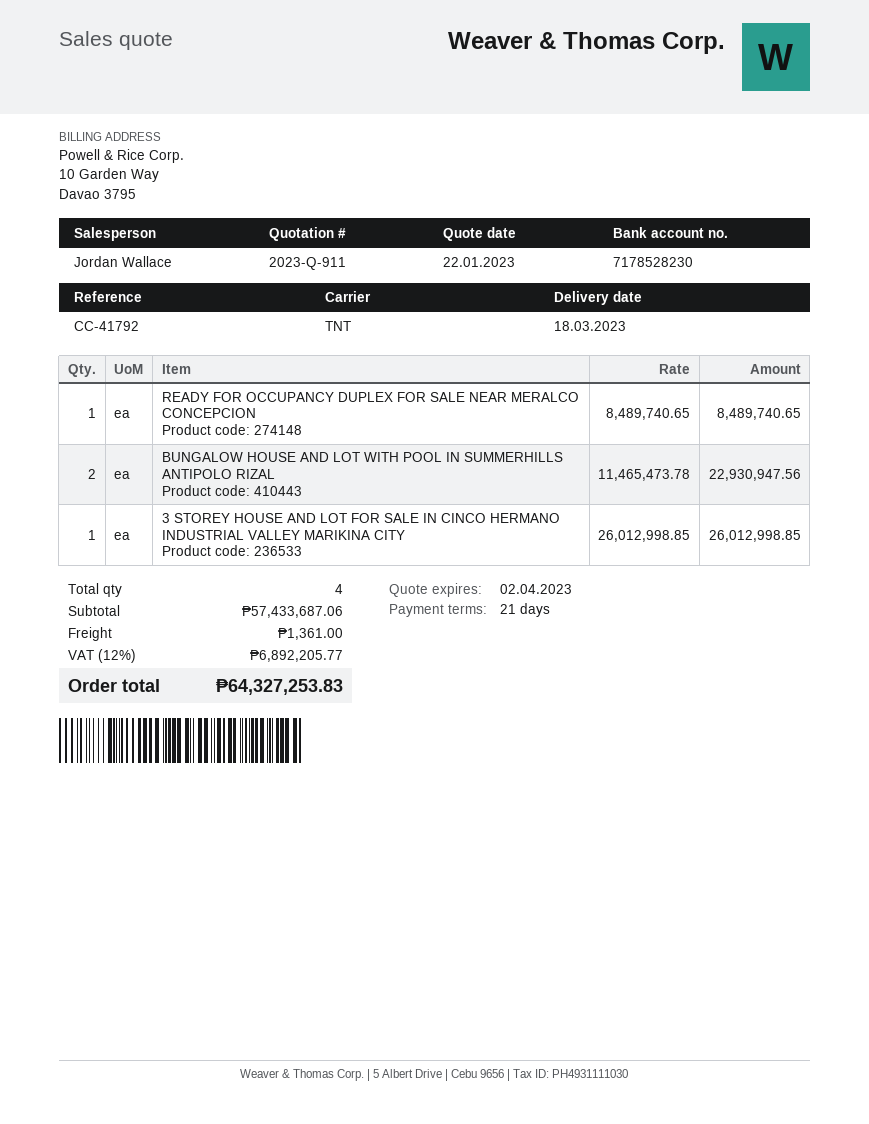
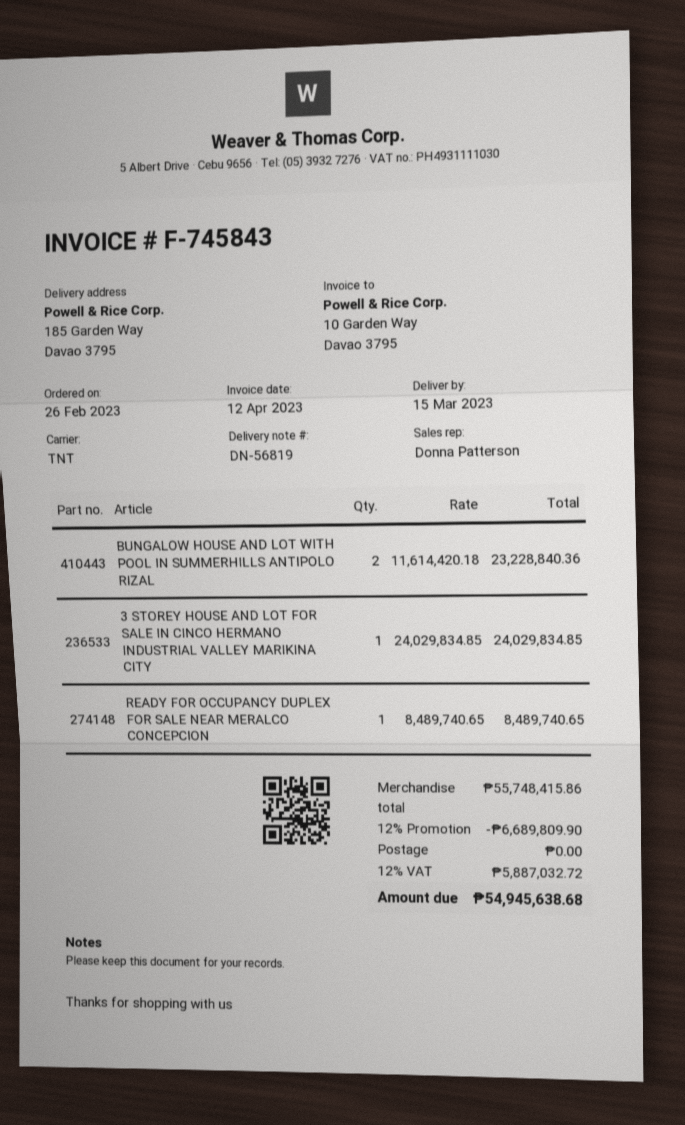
delivery date: 2023-03-18 -> 2023-03-15
sales rep: Jordan Wallace -> Donna Patterson
BUNGALOW HOUSE AND LOT WITH POOL IN SUMMERHILLS ANTIPOLO RIZAL: 2 x 11465473.78 = 22930947.56 -> 2 x 11614420.18 = 23228840.36
3 STOREY HOUSE AND LOT FOR SALE IN CINCO HERMANO INDUSTRIAL VALLEY MARIKINA CITY: 1 x 26012998.85 = 26012998.85 -> 1 x 24029834.85 = 24029834.85
subtotal: 57433687.06 -> 55748415.86
discount: none -> 12% = 6689809.90
shipping: 1361.00 -> 0.00
tax: 12% = 6892205.77 -> 12% = 5887032.72
total: 64327253.83 -> 54945638.68

